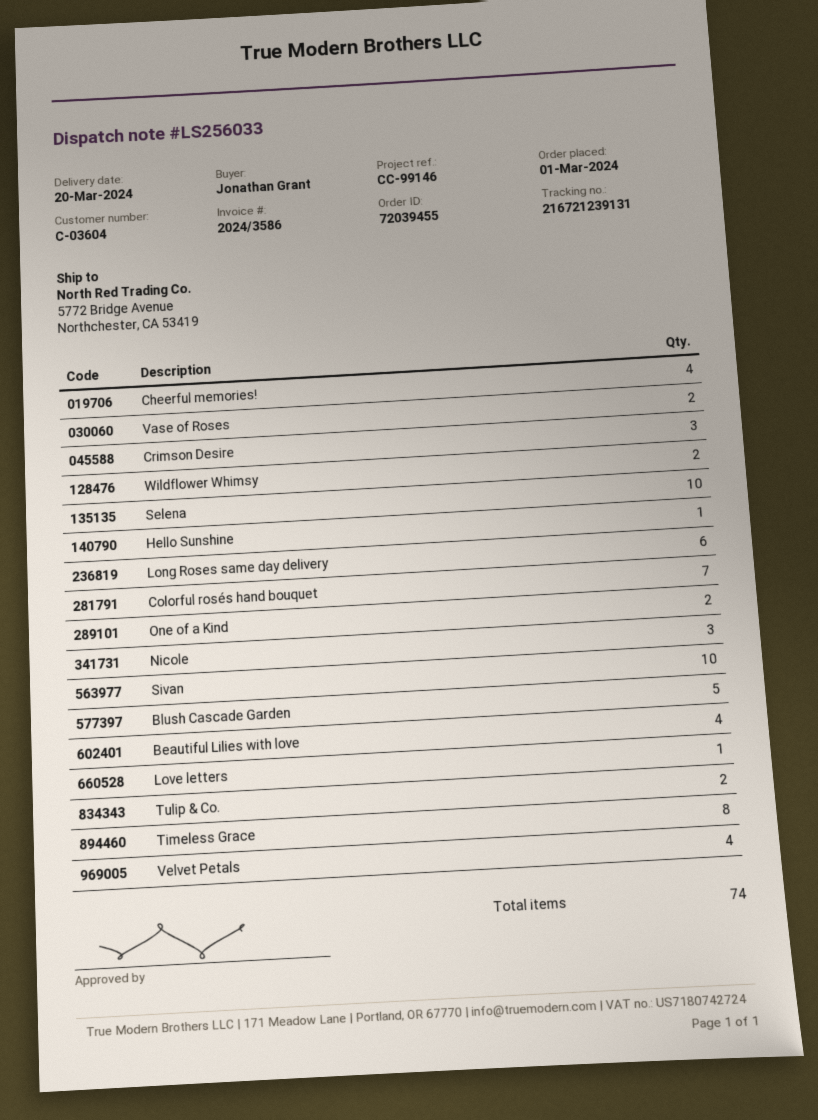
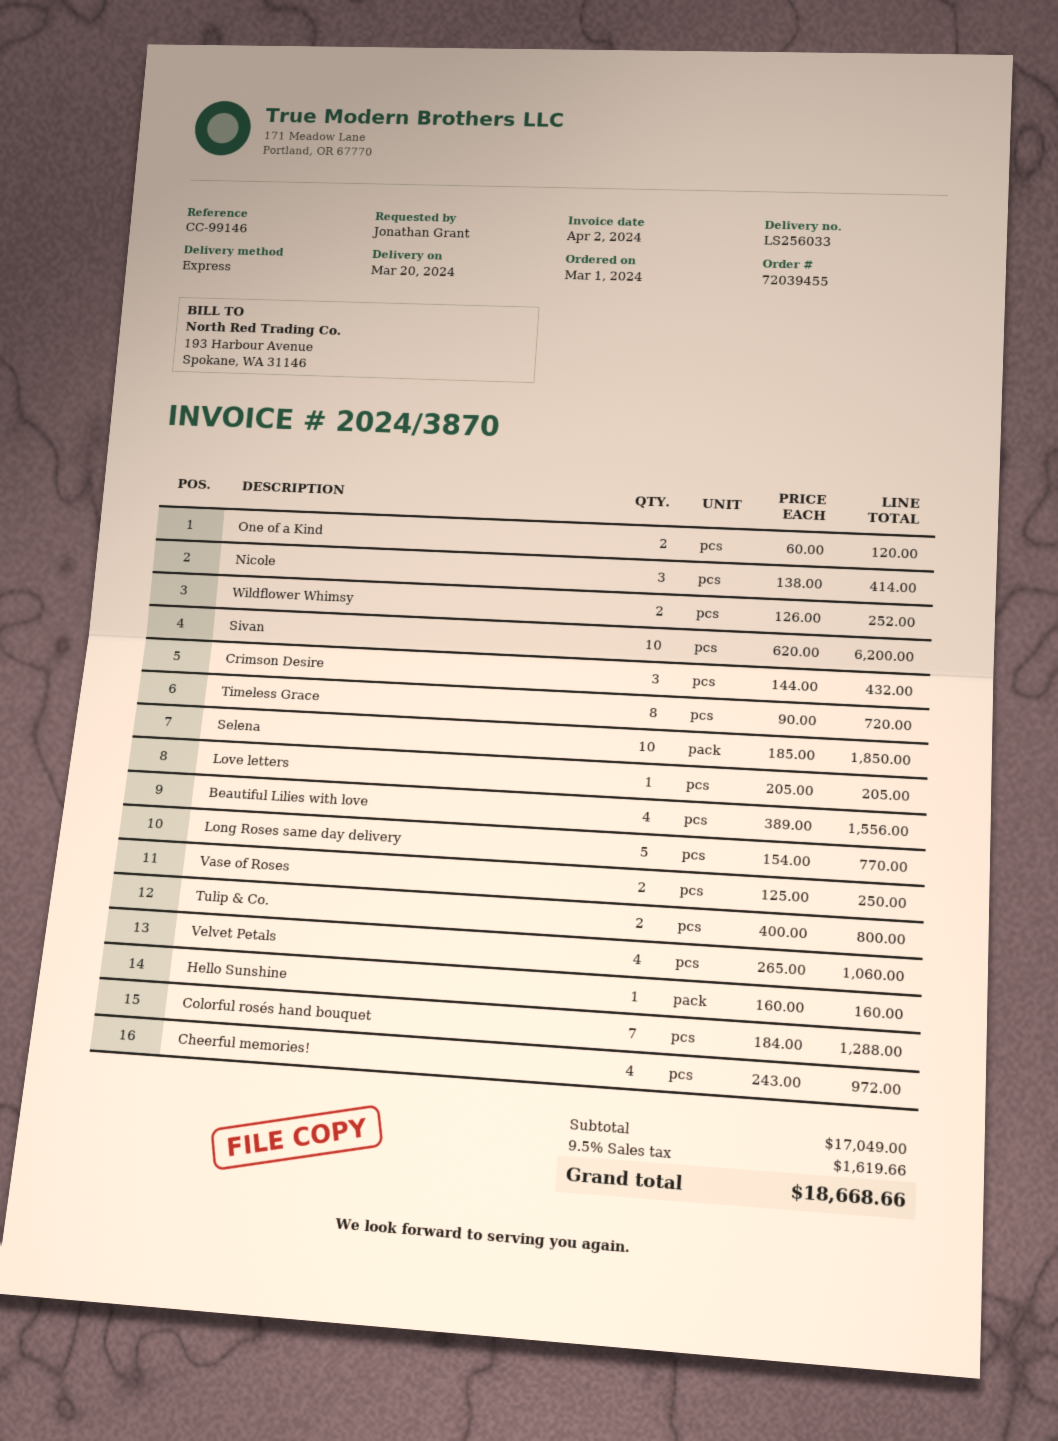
invoice number: 2024/3586 -> 2024/3870
Long Roses same day delivery: 6 -> 5
Blush Cascade Garden: 5 -> none

